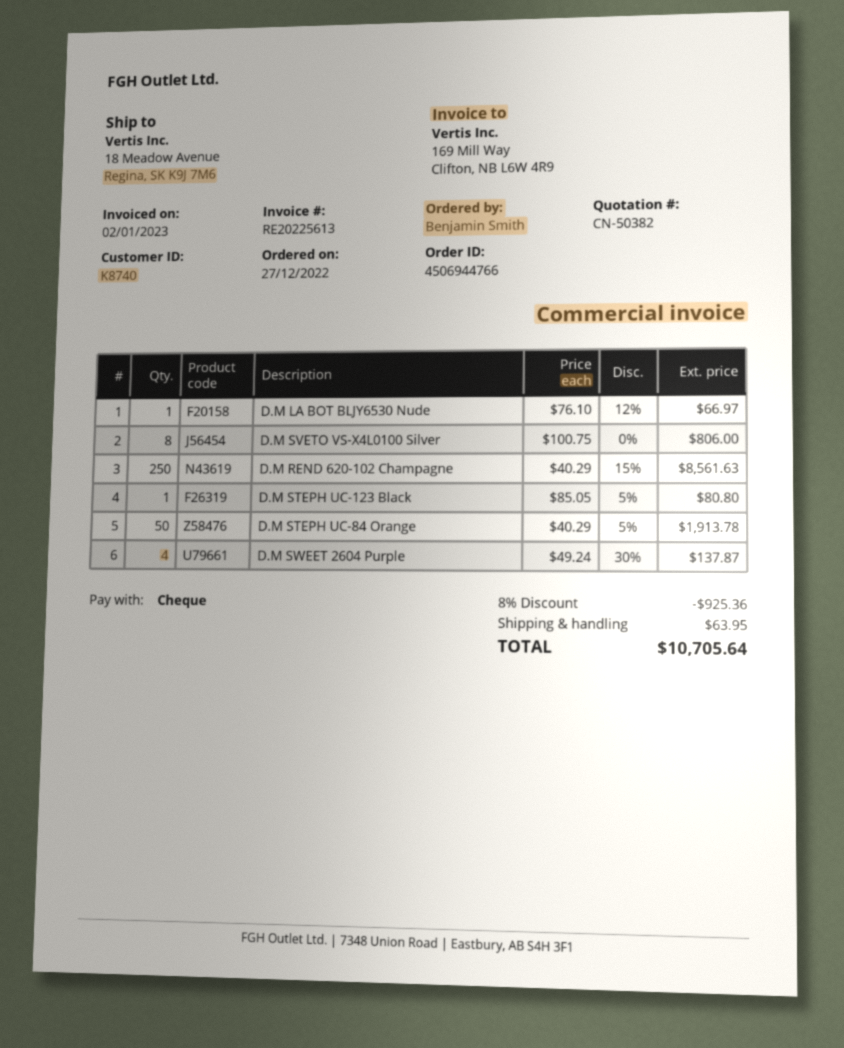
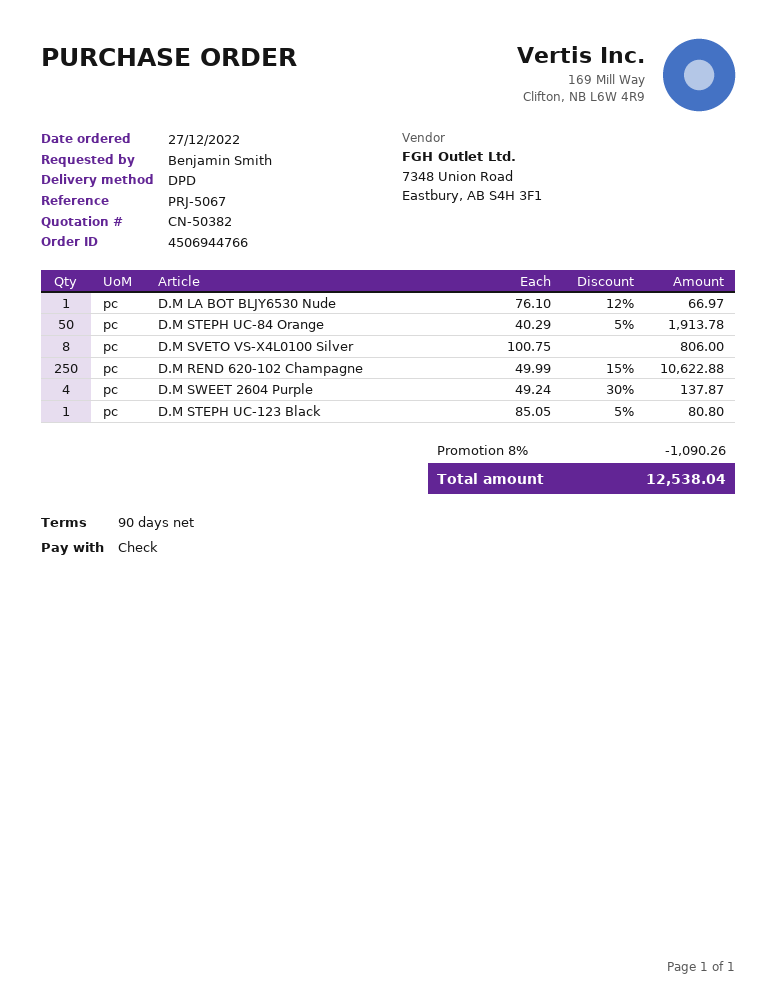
D.M REND 620-102 Champagne: 250 x 40.29 - 15% = 8561.63 -> 250 x 49.99 - 15% = 10622.88
discount: 8% = 925.36 -> 8% = 1090.26
shipping: 63.95 -> none
total: 10705.64 -> 12538.04

